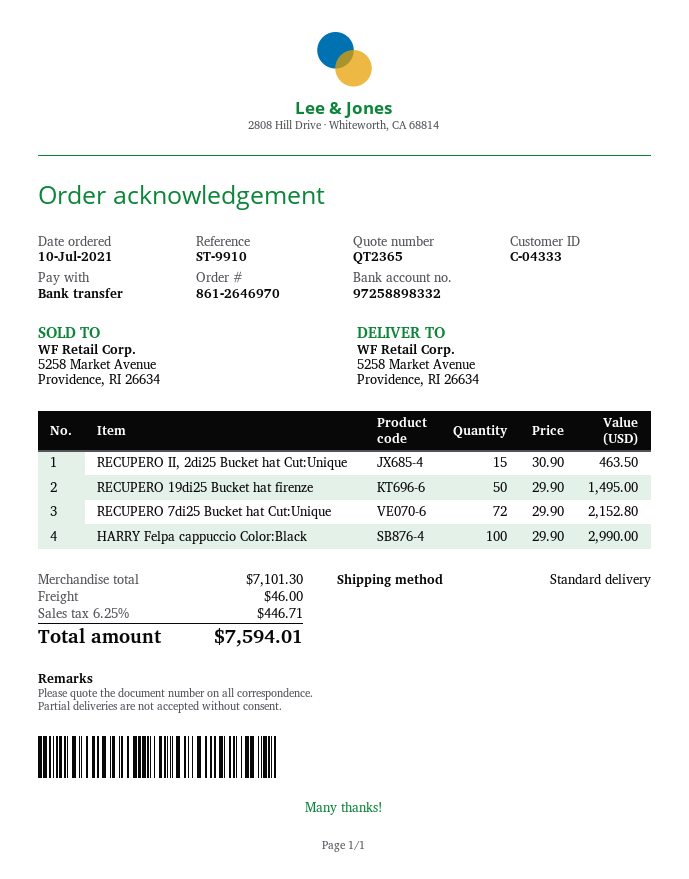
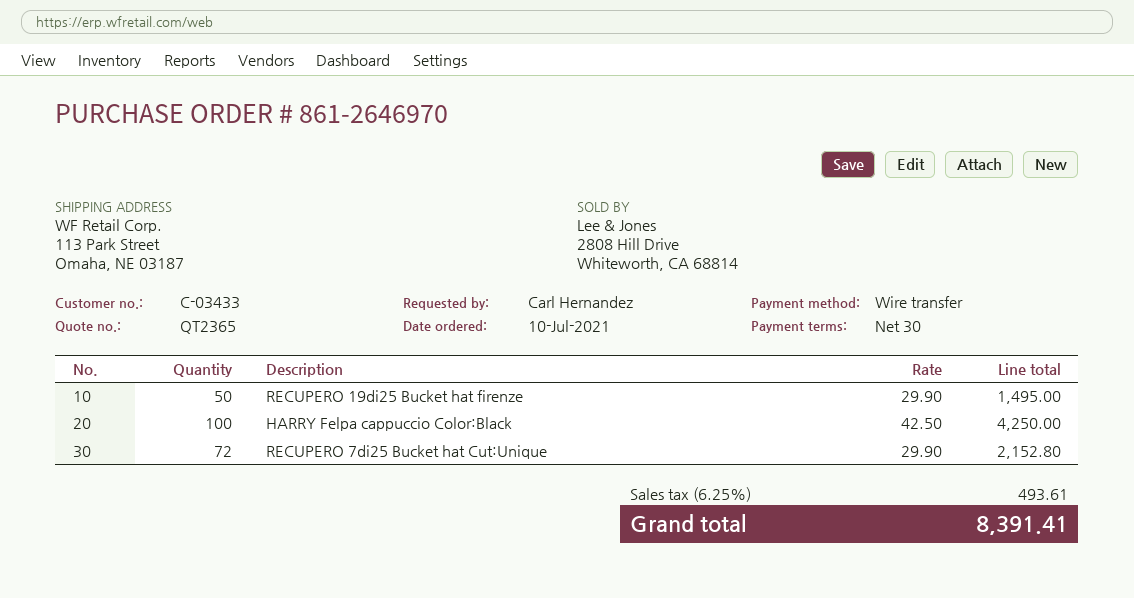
customer number: C-04333 -> C-03433
ship to: 5258 Market Avenue, Providence, RI 26634 -> 113 Park Street, Omaha, NE 03187
RECUPERO II, 2di25 Bucket hat Cut:Unique: 15 x 30.90 = 463.50 -> none
HARRY Felpa cappuccio Color:Black: 100 x 29.90 = 2990.00 -> 100 x 42.50 = 4250.00
shipping: 46.00 -> none
tax: 6.25% = 446.71 -> 6.25% = 493.61
total: 7594.01 -> 8391.41

